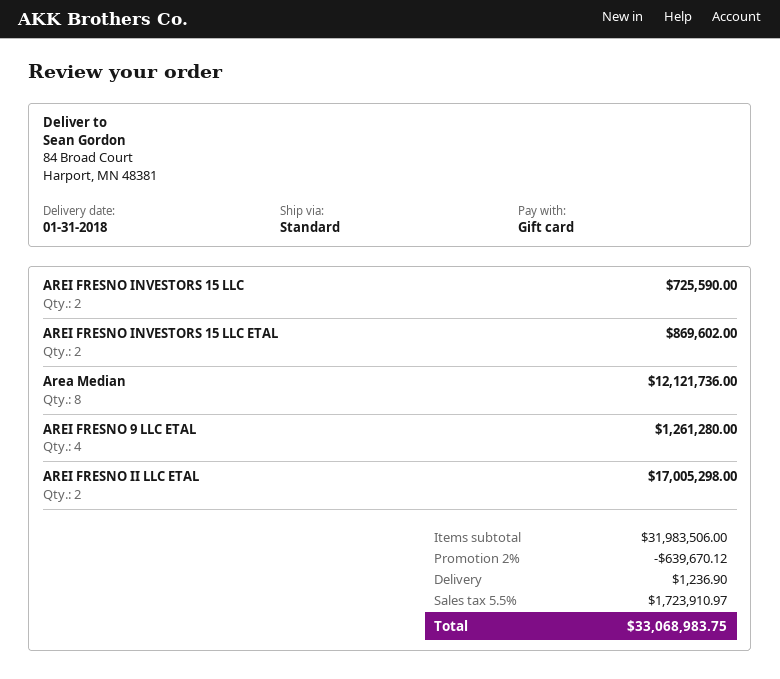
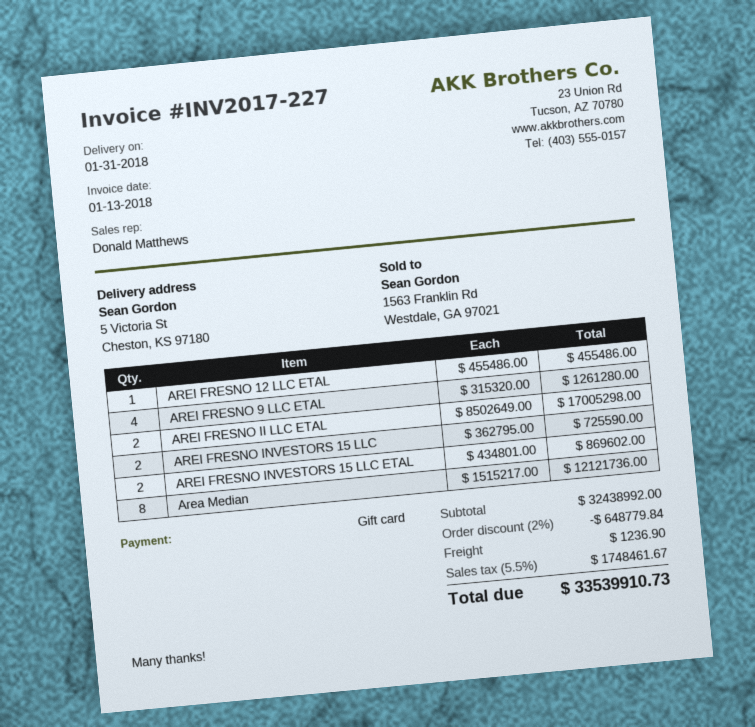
ship to: 84 Broad Court, Harport, MN 48381 -> 5 Victoria St, Cheston, KS 97180
AREI FRESNO 12 LLC ETAL: none -> 1 for 455486.00
subtotal: 31983506.00 -> 32438992.00
discount: 2% = 639670.12 -> 2% = 648779.84
tax: 5.5% = 1723910.97 -> 5.5% = 1748461.67
total: 33068983.75 -> 33539910.73

